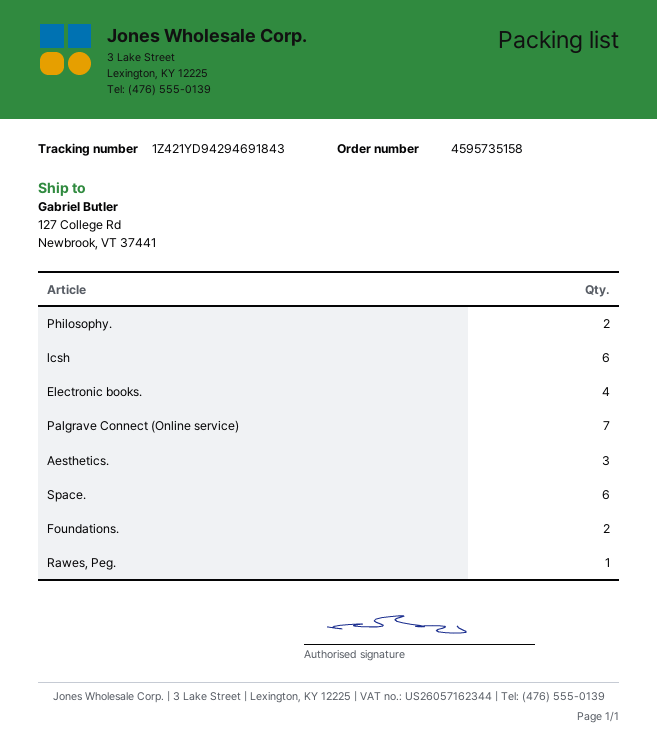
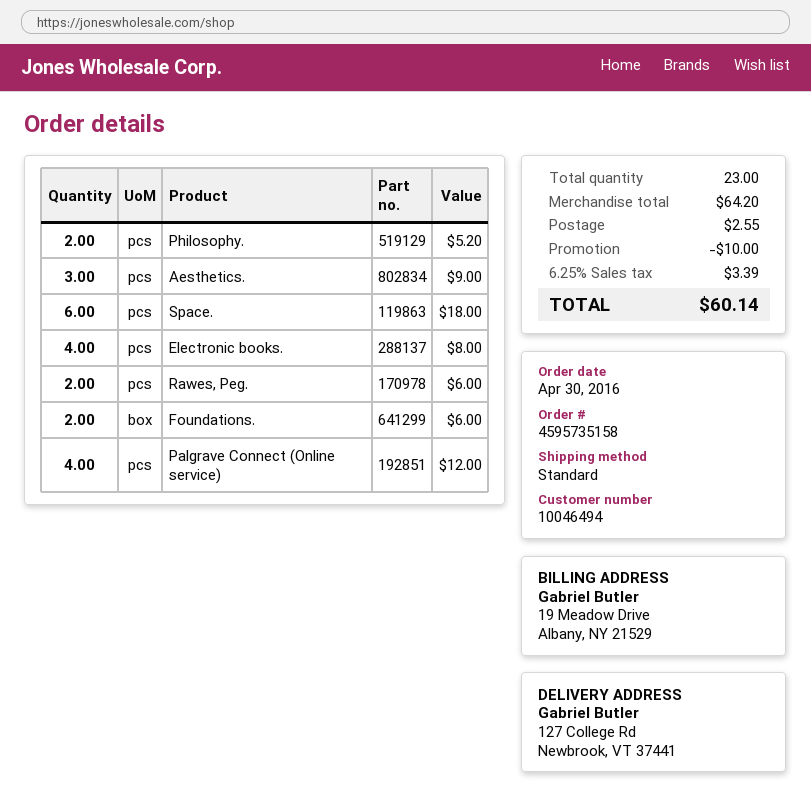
lcsh: 6 -> none
Palgrave Connect (Online service): 7 -> 4
Rawes, Peg.: 1 -> 2

